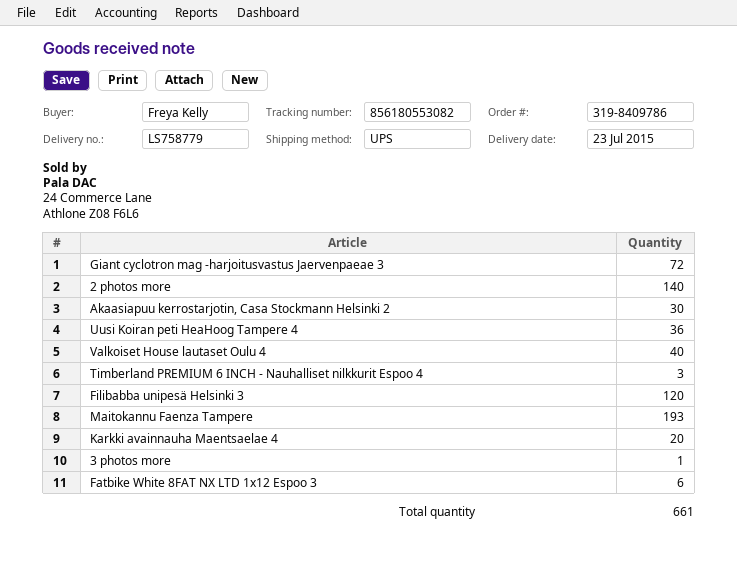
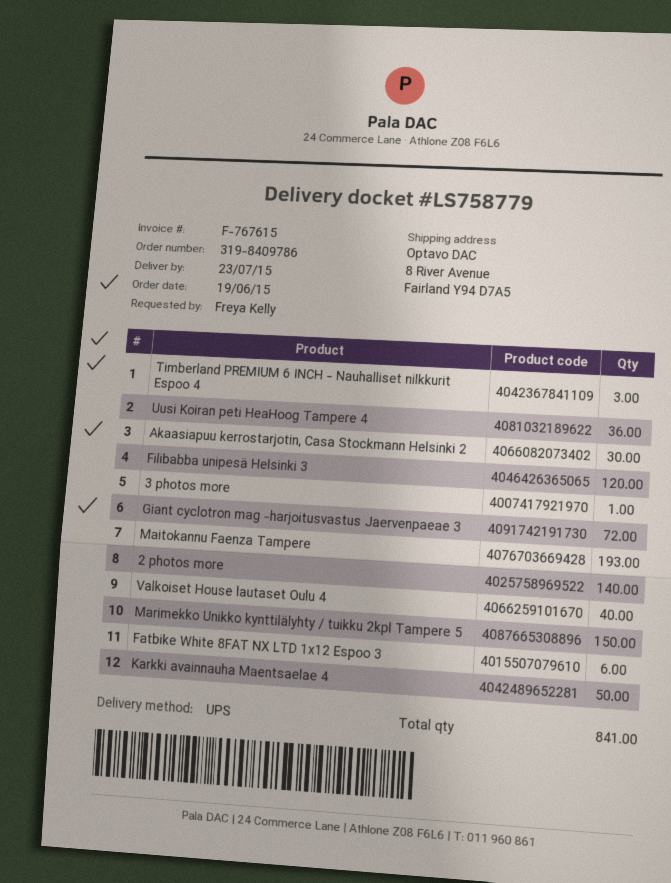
Karkki avainnauha Maentsaelae 4: 20 -> 50
Marimekko Unikko kynttilälyhty / tuikku 2kpl Tampere 5: none -> 150
total quantity: 661 -> 841

